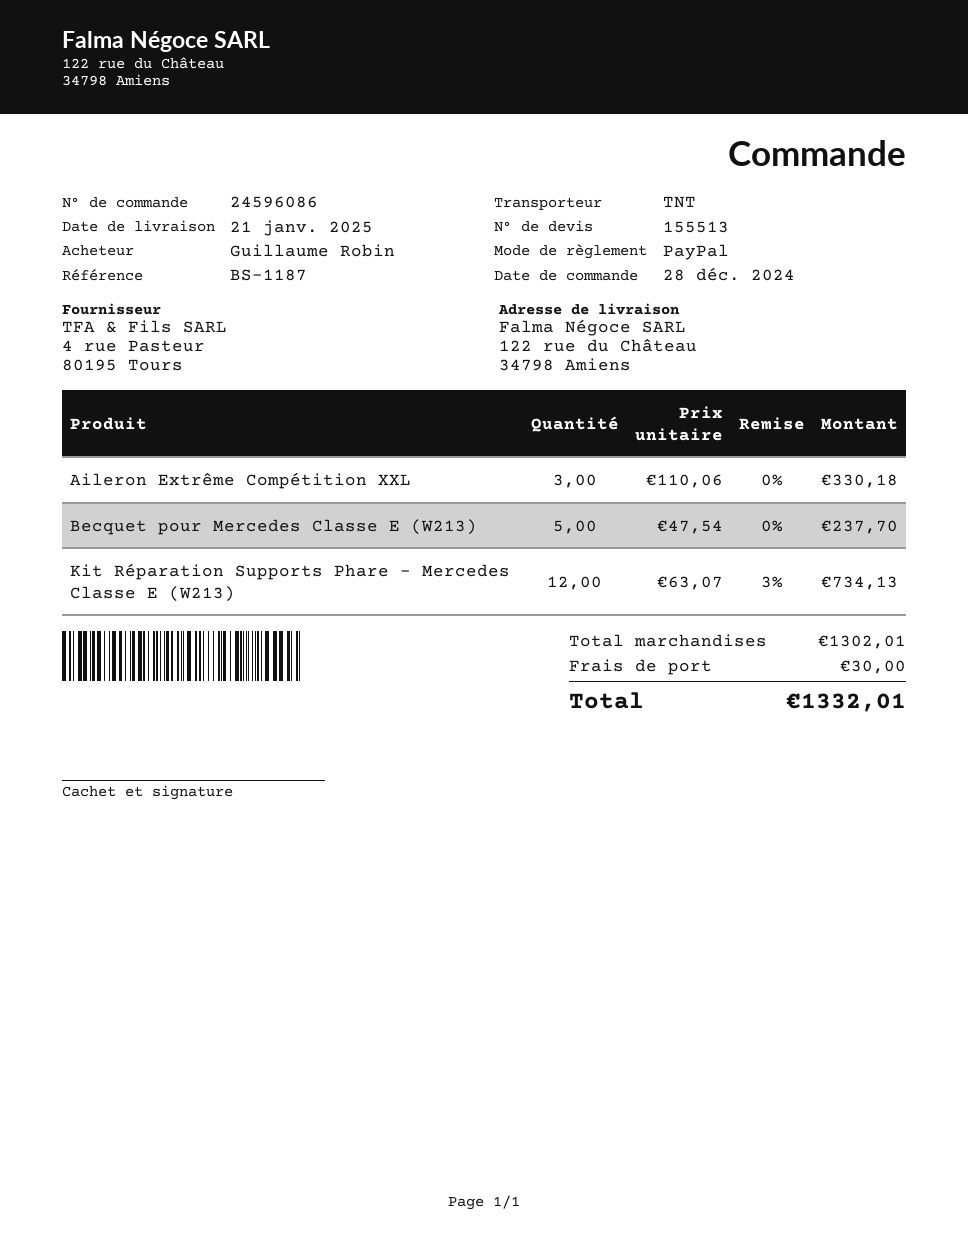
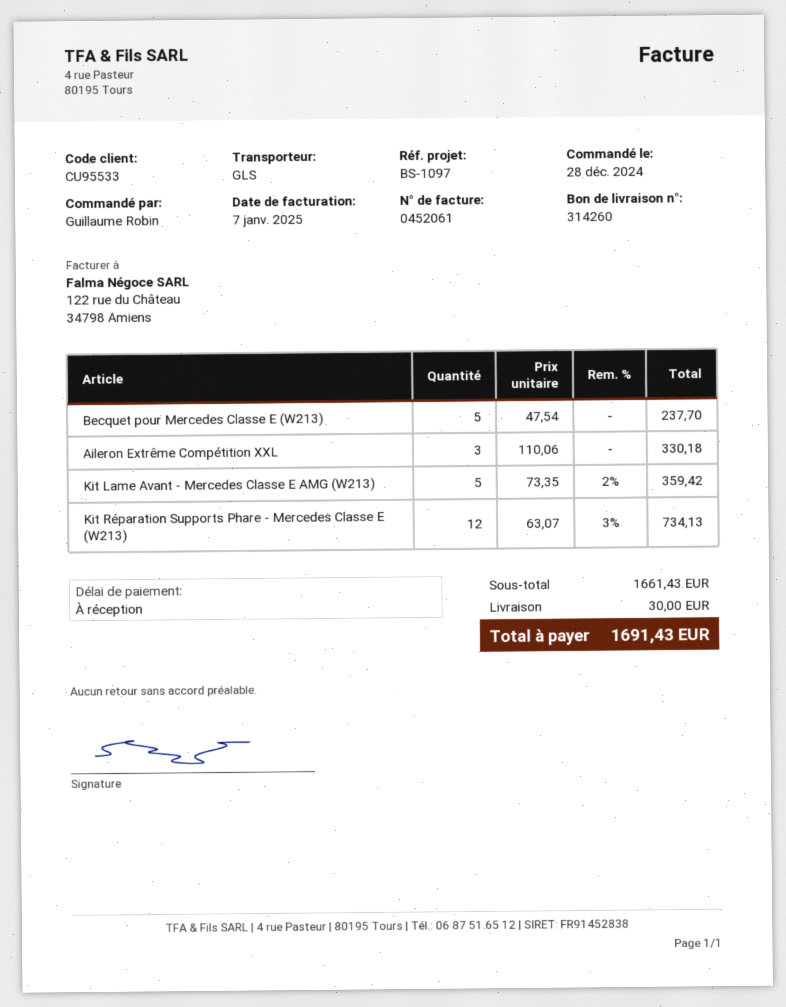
reference: BS-1187 -> BS-1097
shipping method: TNT -> GLS
Kit Lame Avant - Mercedes Classe E AMG (W213): none -> 5 x 73.35 - 2% = 359.42
subtotal: 1302.01 -> 1661.43
total: 1332.01 -> 1691.43

